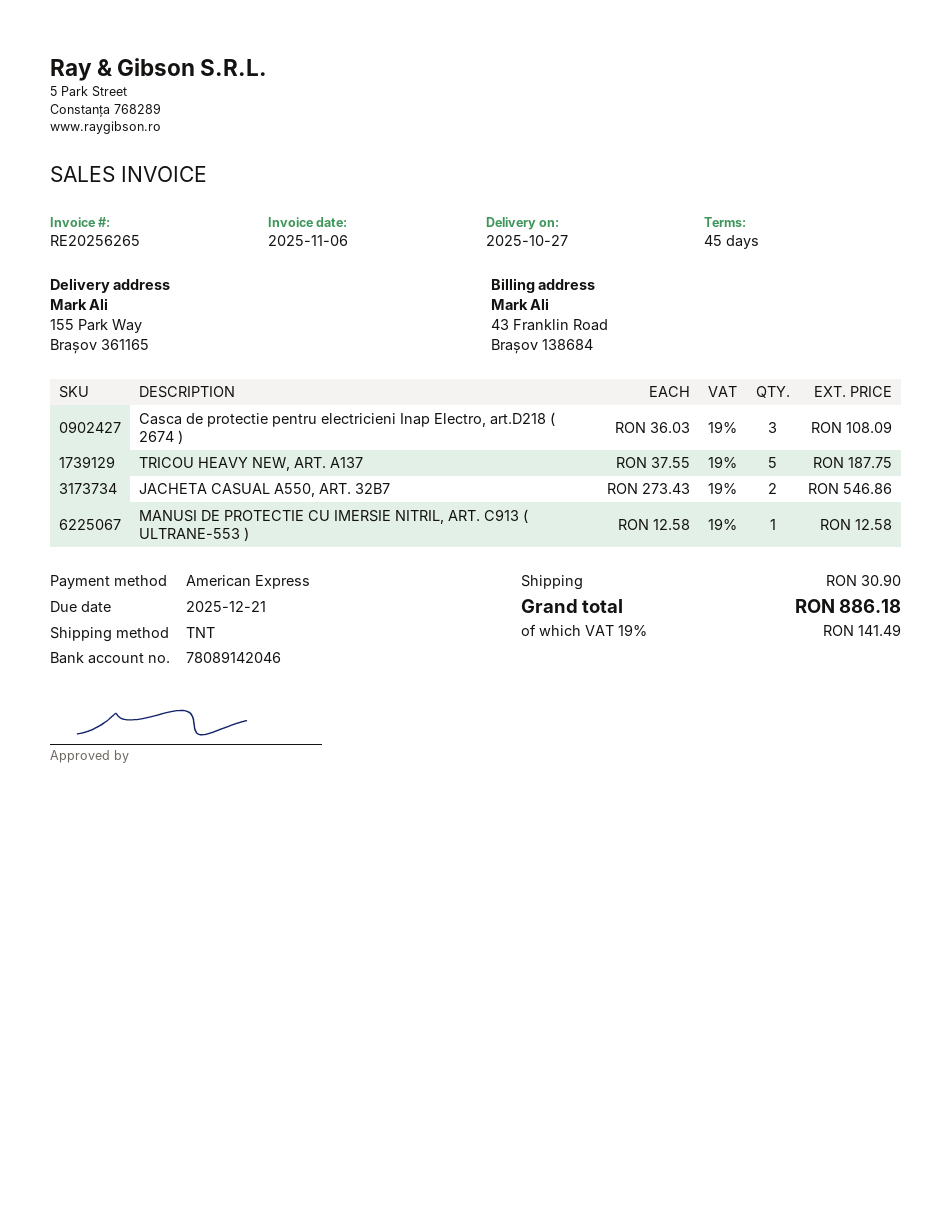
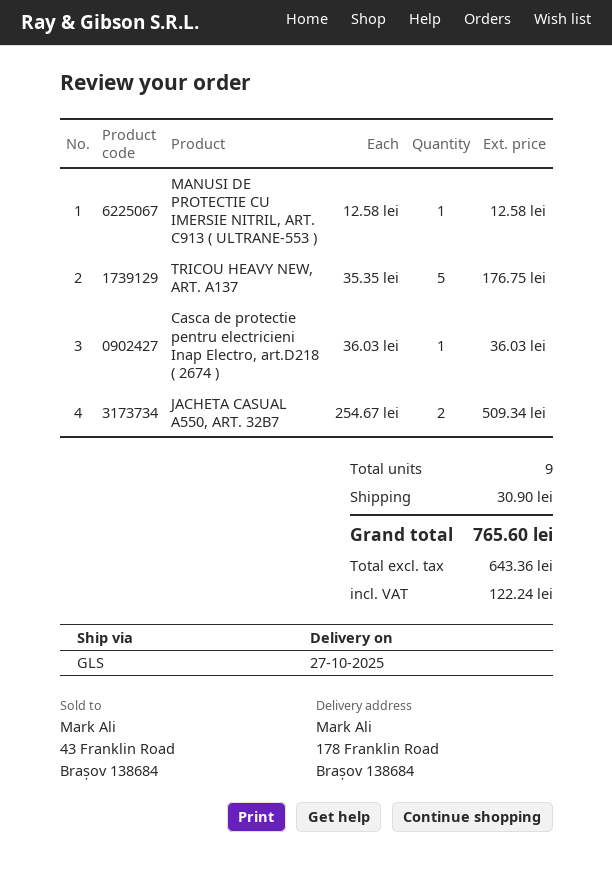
shipping method: TNT -> GLS
ship to: 155 Park Way, Brașov 361165 -> 178 Franklin Road, Brașov 138684
Casca de protectie pentru electricieni Inap Electro, art.D218 ( 2674 ): 3 x 36.03 = 108.09 -> 1 x 36.03 = 36.03
TRICOU HEAVY NEW, ART. A137: 5 x 37.55 = 187.75 -> 5 x 35.35 = 176.75
JACHETA CASUAL A550, ART. 32B7: 2 x 273.43 = 546.86 -> 2 x 254.67 = 509.34
tax: 141.49 -> 122.24
total: 886.18 -> 765.60

